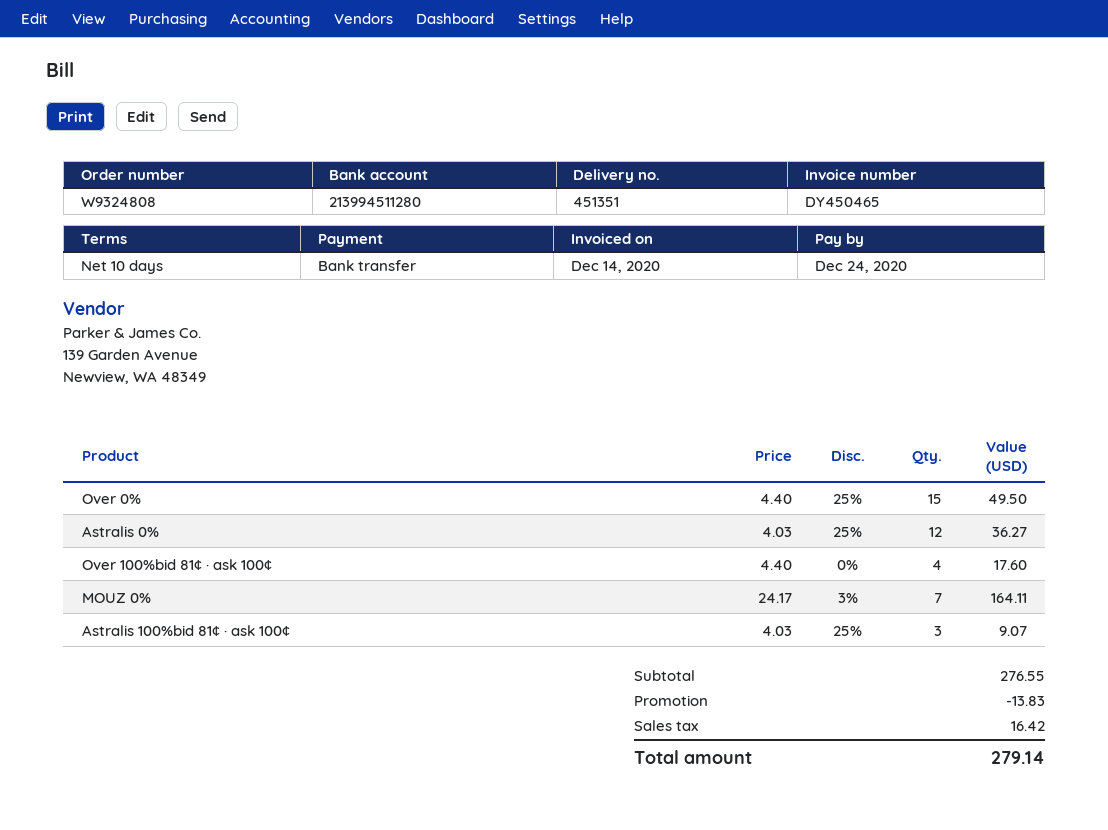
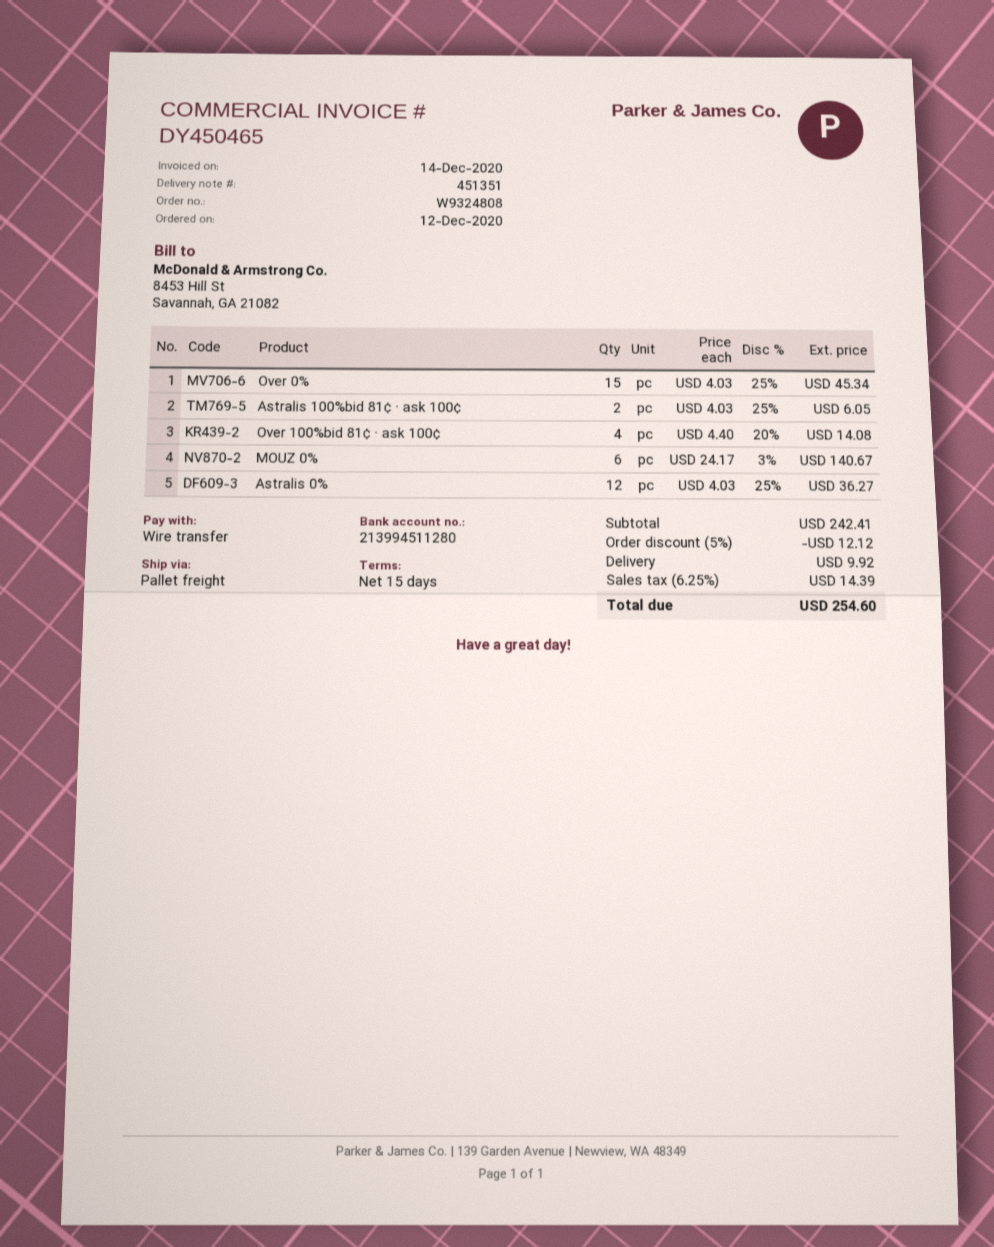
payment terms: 10 days -> 15 days
Over 0%: 15 x 4.40 - 25% = 49.50 -> 15 x 4.03 - 25% = 45.34
Over 100%bid 81¢ · ask 100¢: 4 x 4.40 = 17.60 -> 4 x 4.40 - 20% = 14.08
MOUZ 0%: 7 x 24.17 - 3% = 164.11 -> 6 x 24.17 - 3% = 140.67
Astralis 100%bid 81¢ · ask 100¢: 3 x 4.03 - 25% = 9.07 -> 2 x 4.03 - 25% = 6.05
subtotal: 276.55 -> 242.41
discount: 13.83 -> 12.12
shipping: none -> 9.92
tax: 16.42 -> 14.39
total: 279.14 -> 254.60

